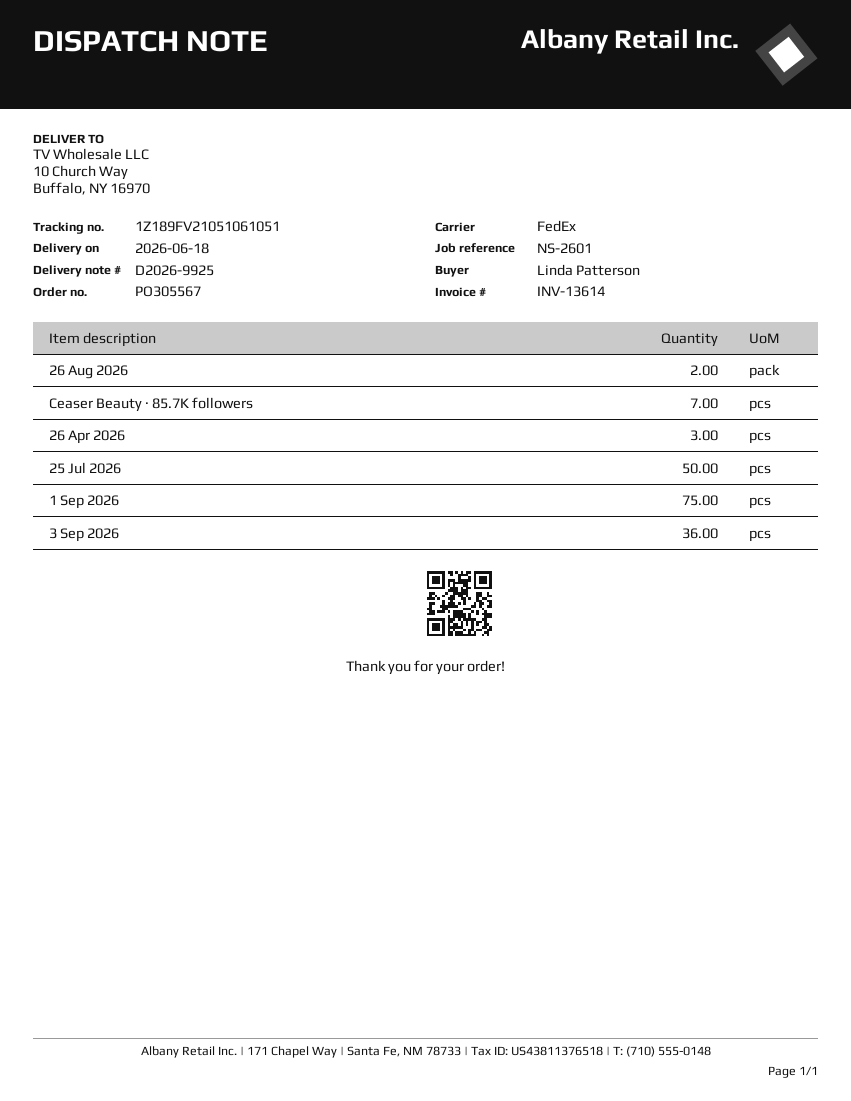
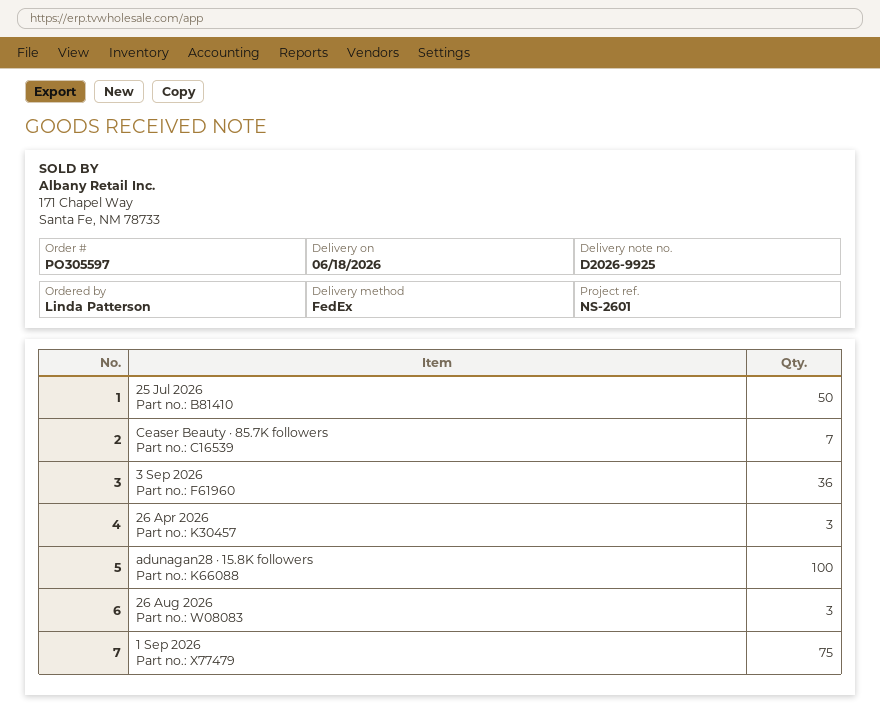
order number: PO305567 -> PO305597
26 Aug 2026: 2 -> 3
adunagan28 · 15.8K followers: none -> 100

